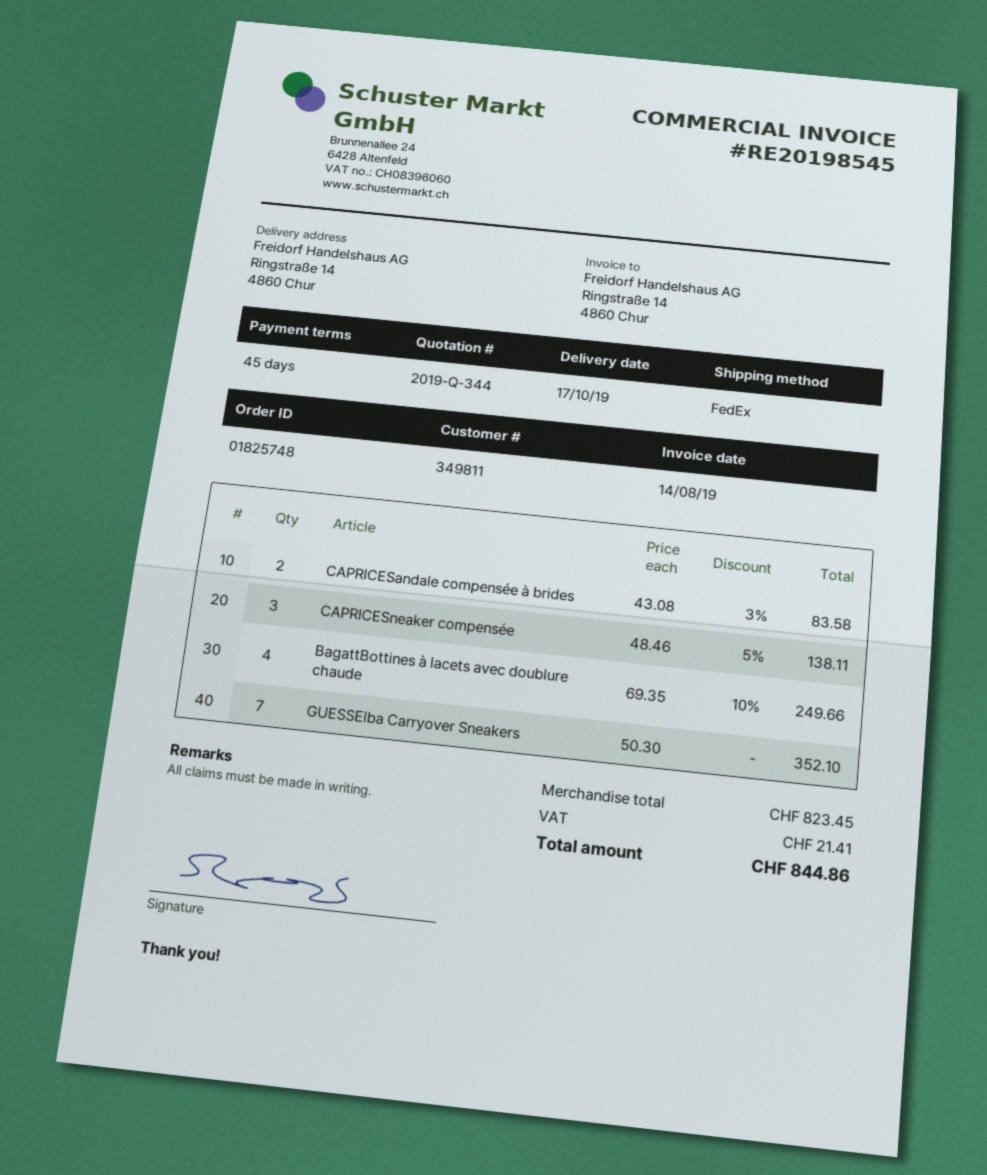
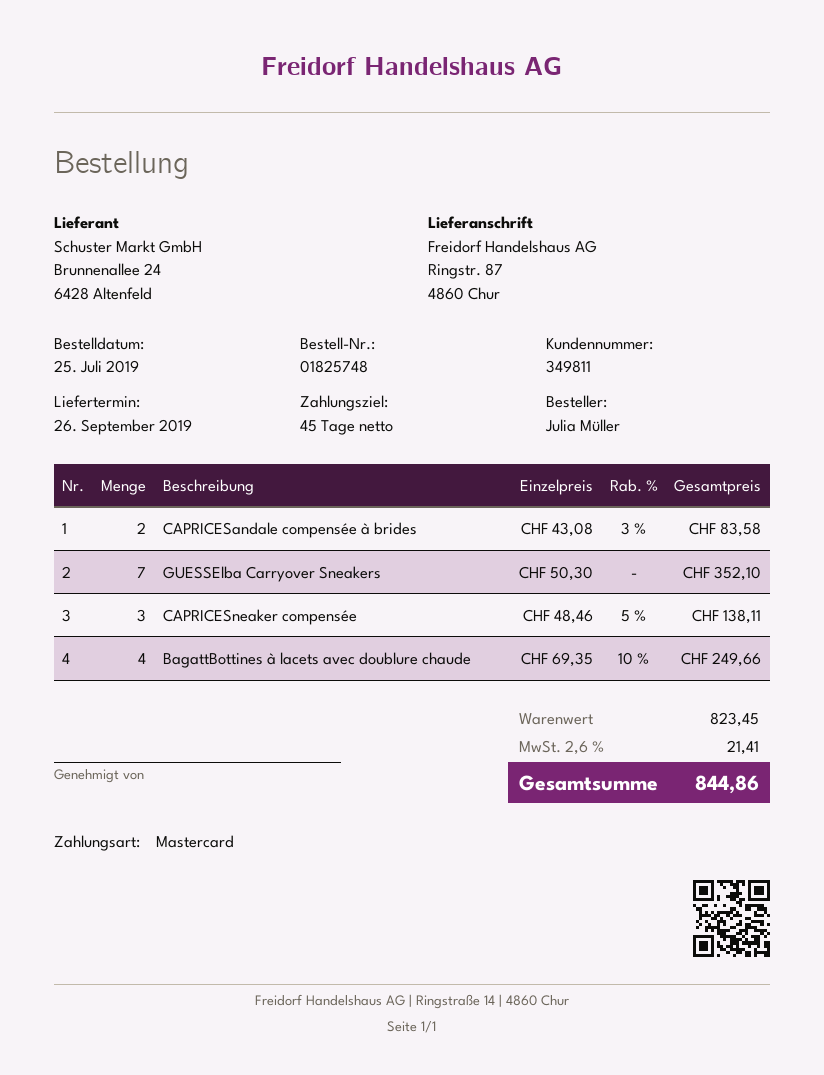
delivery date: 2019-10-17 -> 2019-09-26
ship to: Ringstraße 14, 4860 Chur -> Ringstr. 87, 4860 Chur

